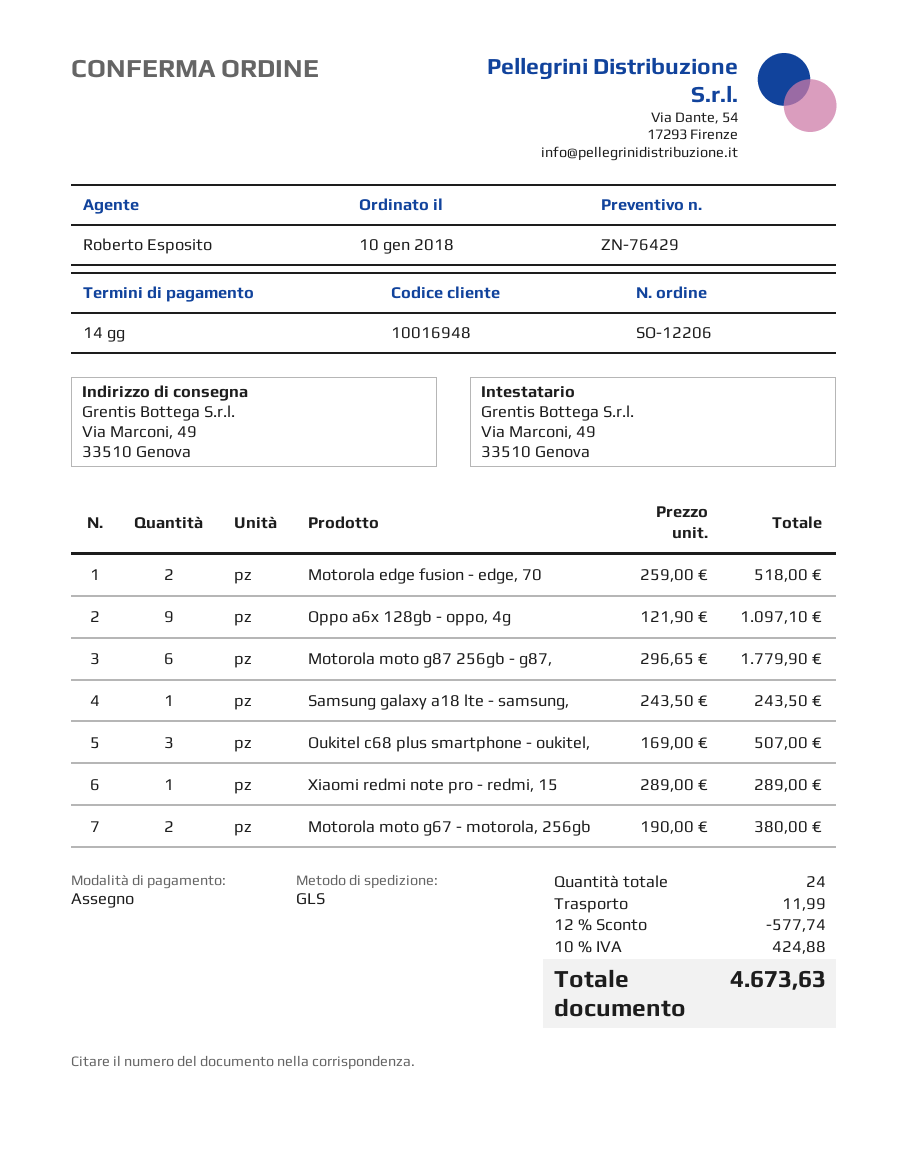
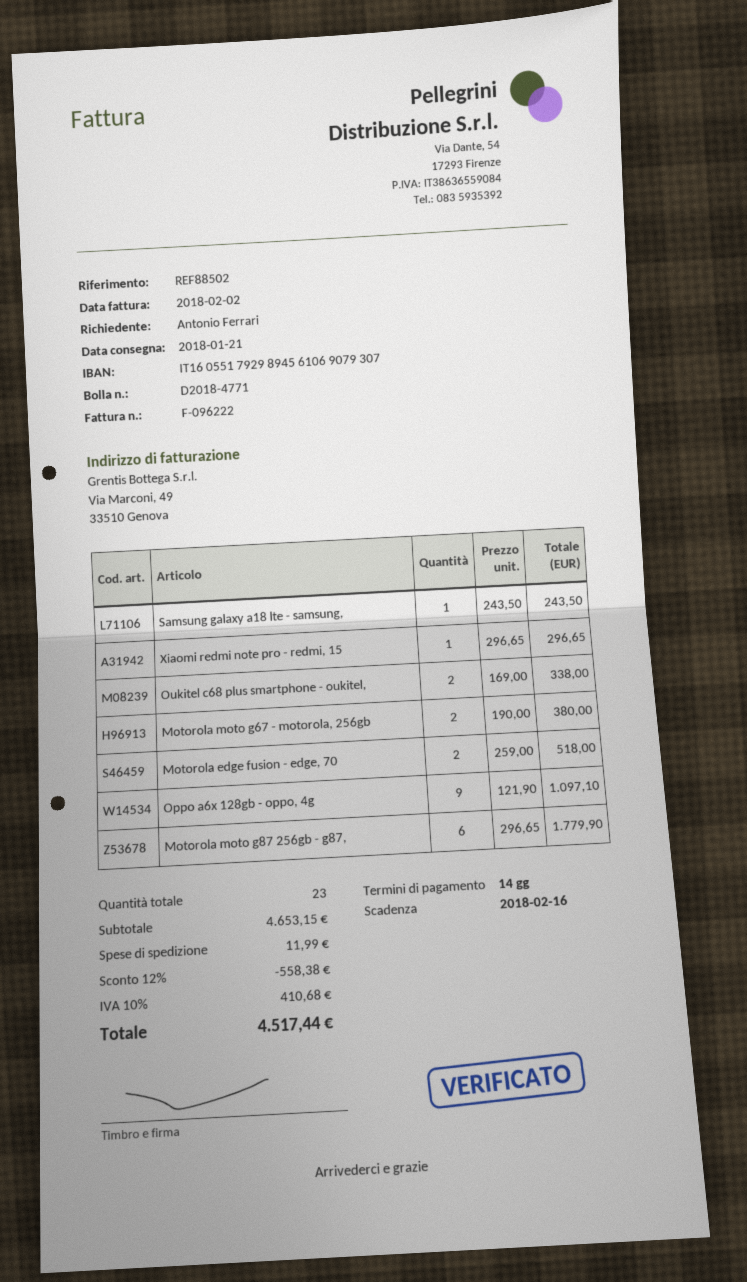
Oukitel c68 plus smartphone - oukitel,: 3 x 169.00 = 507.00 -> 2 x 169.00 = 338.00
Xiaomi redmi note pro - redmi, 15: 1 x 289.00 = 289.00 -> 1 x 296.65 = 296.65
total quantity: 24 -> 23
discount: 12% = 577.74 -> 12% = 558.38
tax: 10% = 424.88 -> 10% = 410.68
total: 4673.63 -> 4517.44

